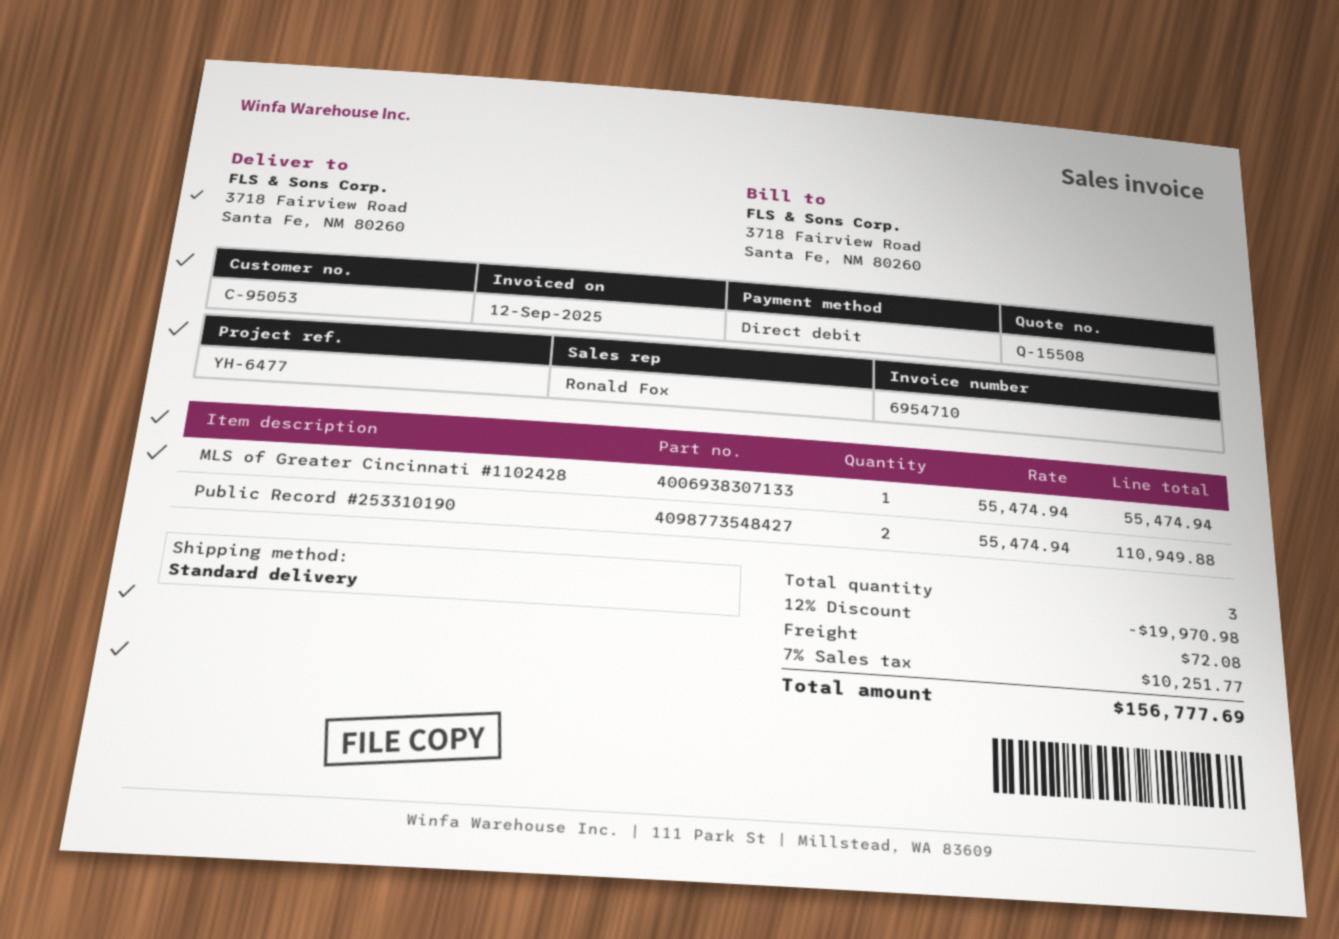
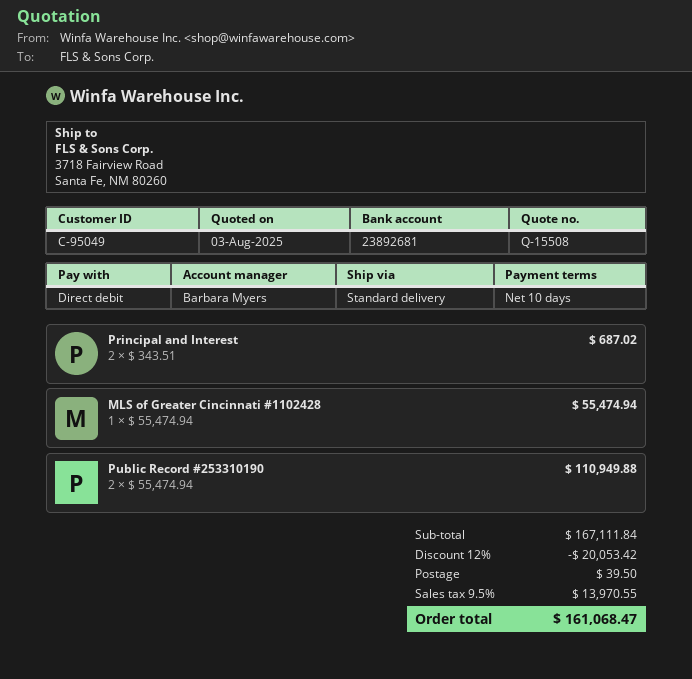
customer number: C-95053 -> C-95049
sales rep: Ronald Fox -> Barbara Myers
Principal and Interest: none -> 2 x 343.51 = 687.02
discount: 12% = 19970.98 -> 12% = 20053.42
shipping: 72.08 -> 39.50
tax: 7% = 10251.77 -> 9.5% = 13970.55
total: 156777.69 -> 161068.47

